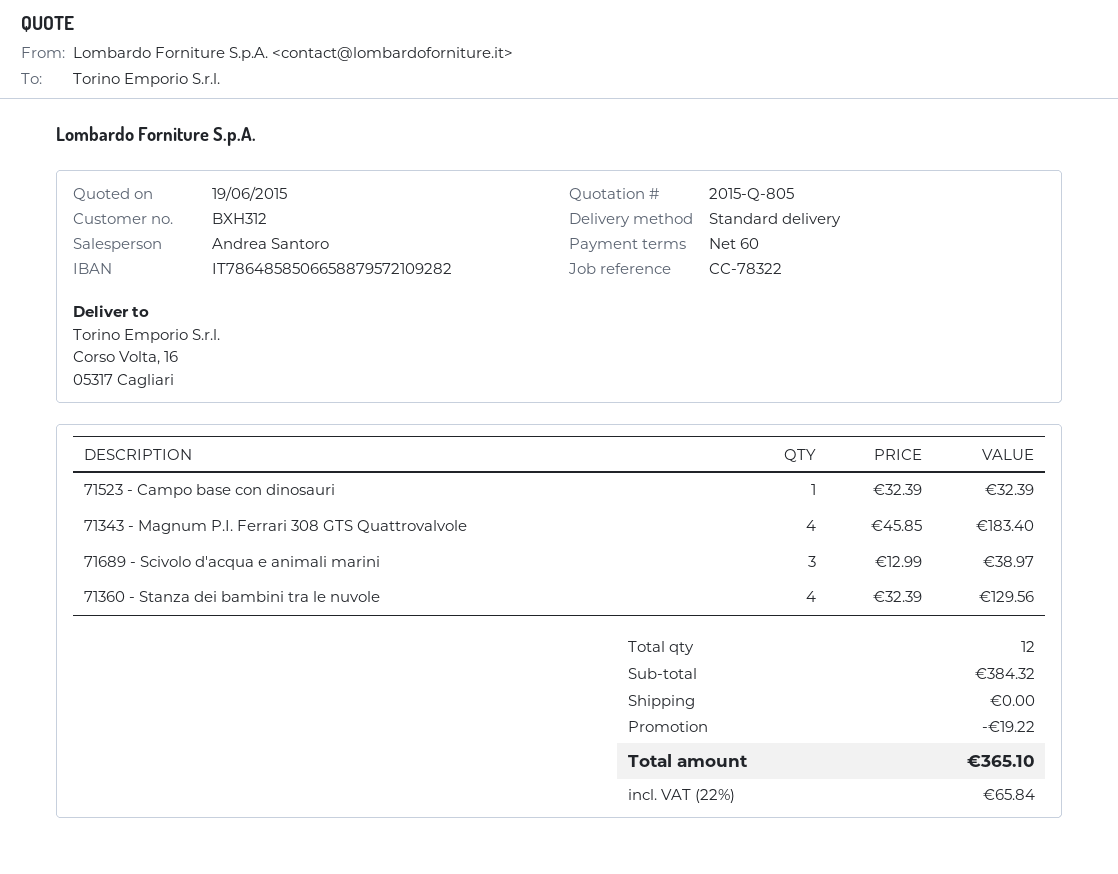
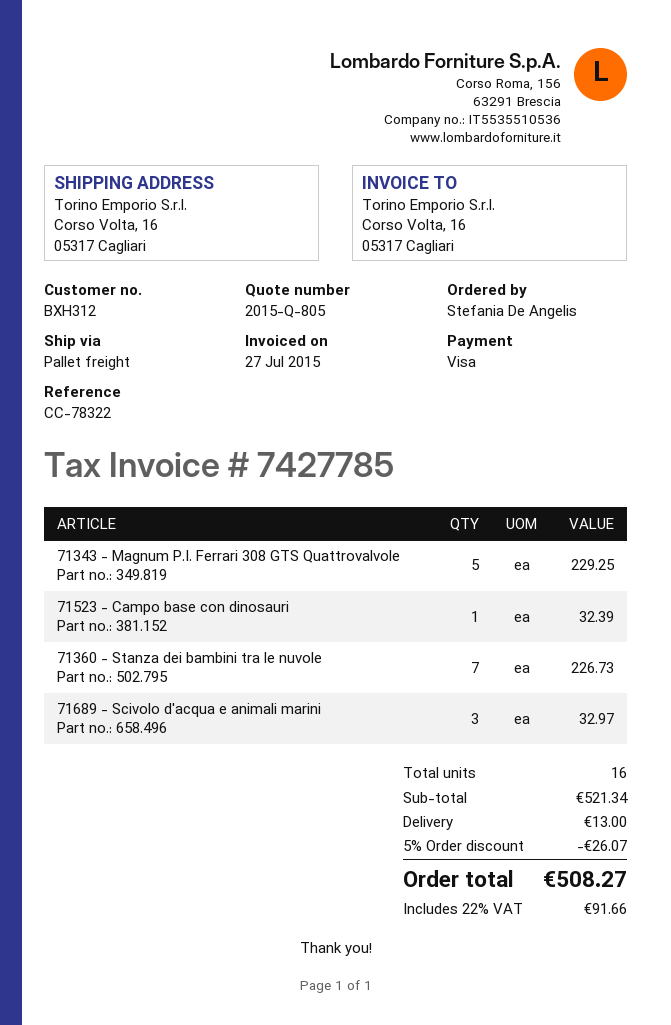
shipping method: standard -> pallet freight
71343 - Magnum P.I. Ferrari 308 GTS Quattrovalvole: 4 for 183.40 -> 5 for 229.25
71689 - Scivolo d'acqua e animali marini: 3 for 38.97 -> 3 for 32.97
71360 - Stanza dei bambini tra le nuvole: 4 for 129.56 -> 7 for 226.73
total quantity: 12 -> 16
subtotal: 384.32 -> 521.34
discount: 19.22 -> 26.07
shipping: 0.00 -> 13.00
tax: 22% = 65.84 -> 22% = 91.66
total: 365.10 -> 508.27

